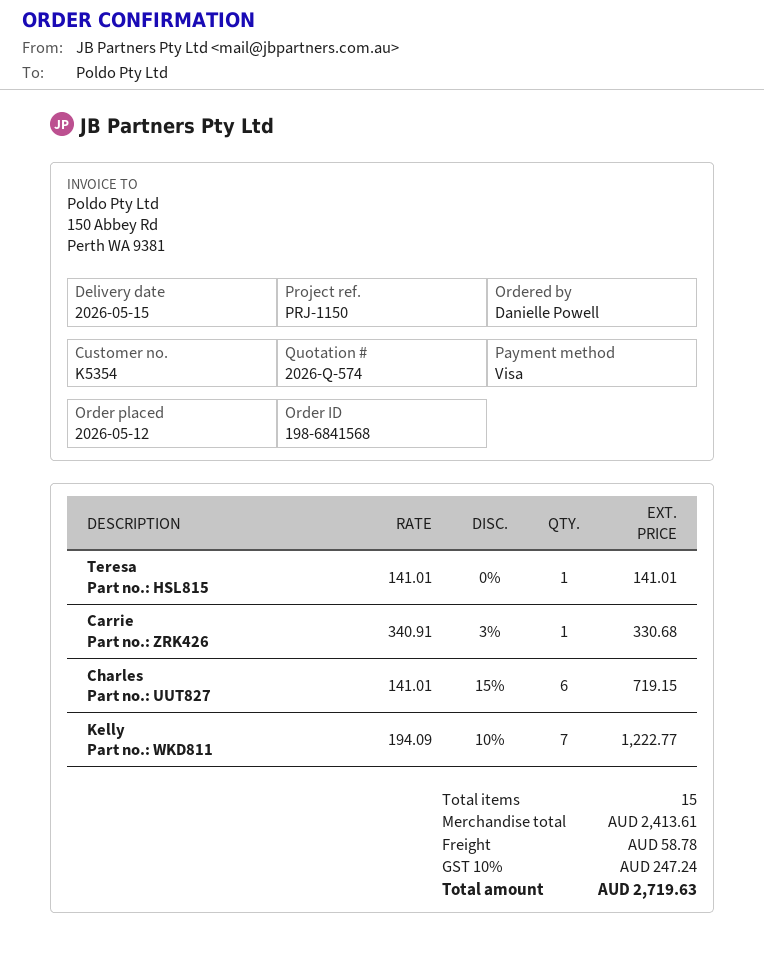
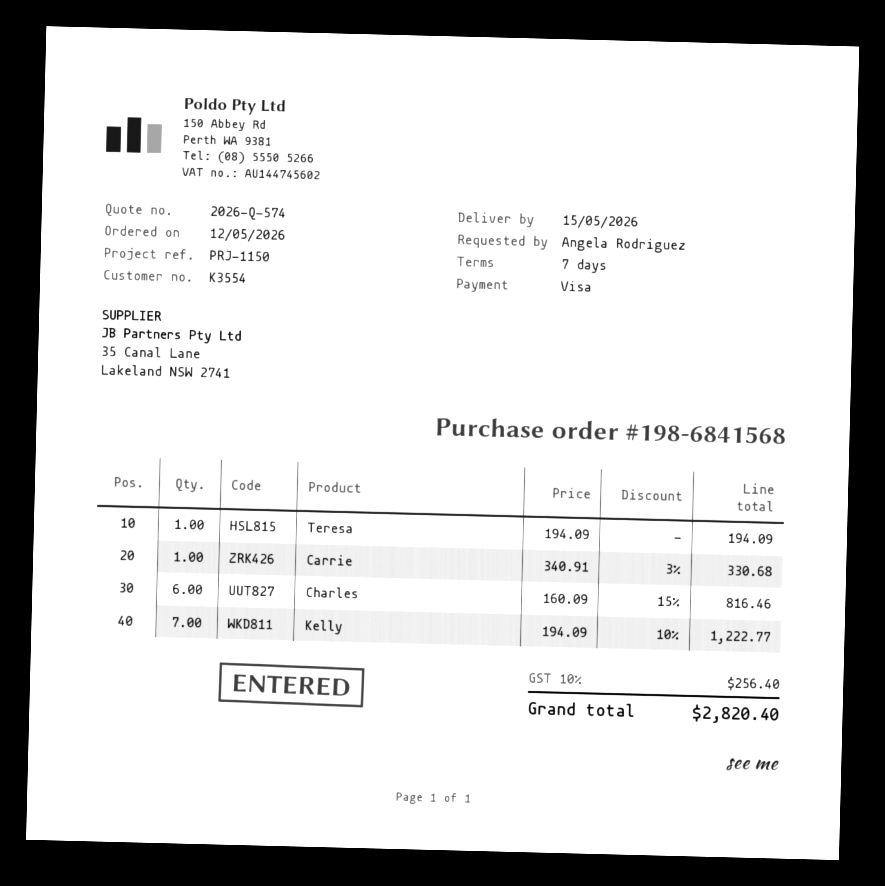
customer number: K5354 -> K3554
ordered by: Danielle Powell -> Angela Rodriguez
Teresa: 1 x 141.01 = 141.01 -> 1 x 194.09 = 194.09
Charles: 6 x 141.01 - 15% = 719.15 -> 6 x 160.09 - 15% = 816.46
shipping: 58.78 -> none
tax: 10% = 247.24 -> 10% = 256.40
total: 2719.63 -> 2820.40

